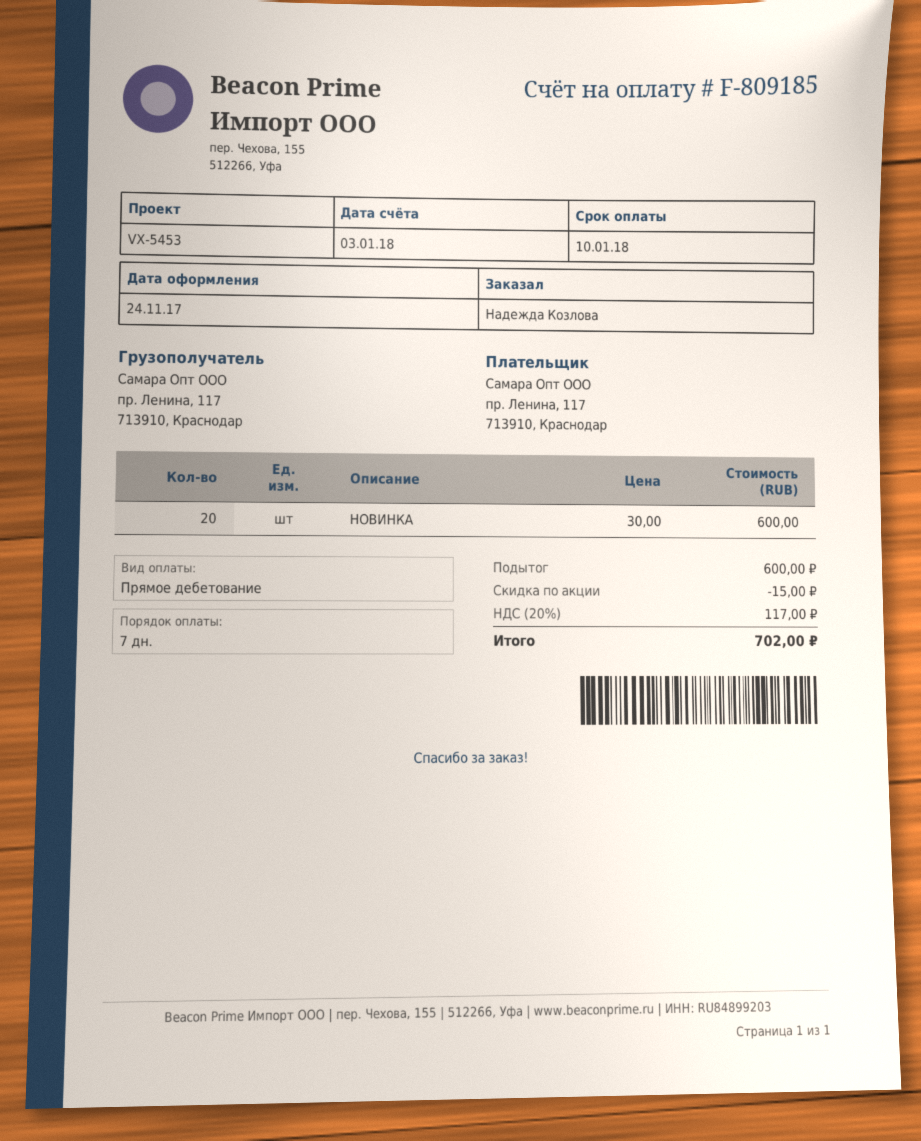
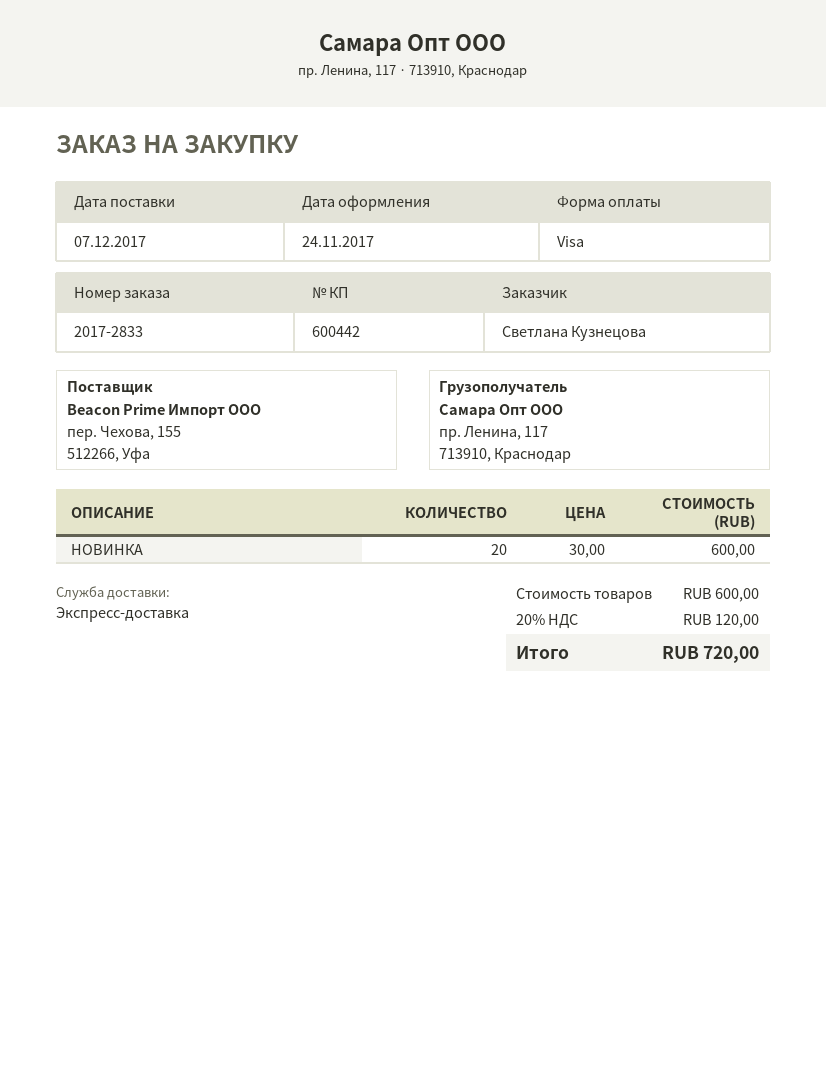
ordered by: Надежда Козлова -> Светлана Кузнецова
payment method: direct debit -> Visa
discount: 15.00 -> none
tax: 20% = 117.00 -> 20% = 120.00
total: 702.00 -> 720.00

